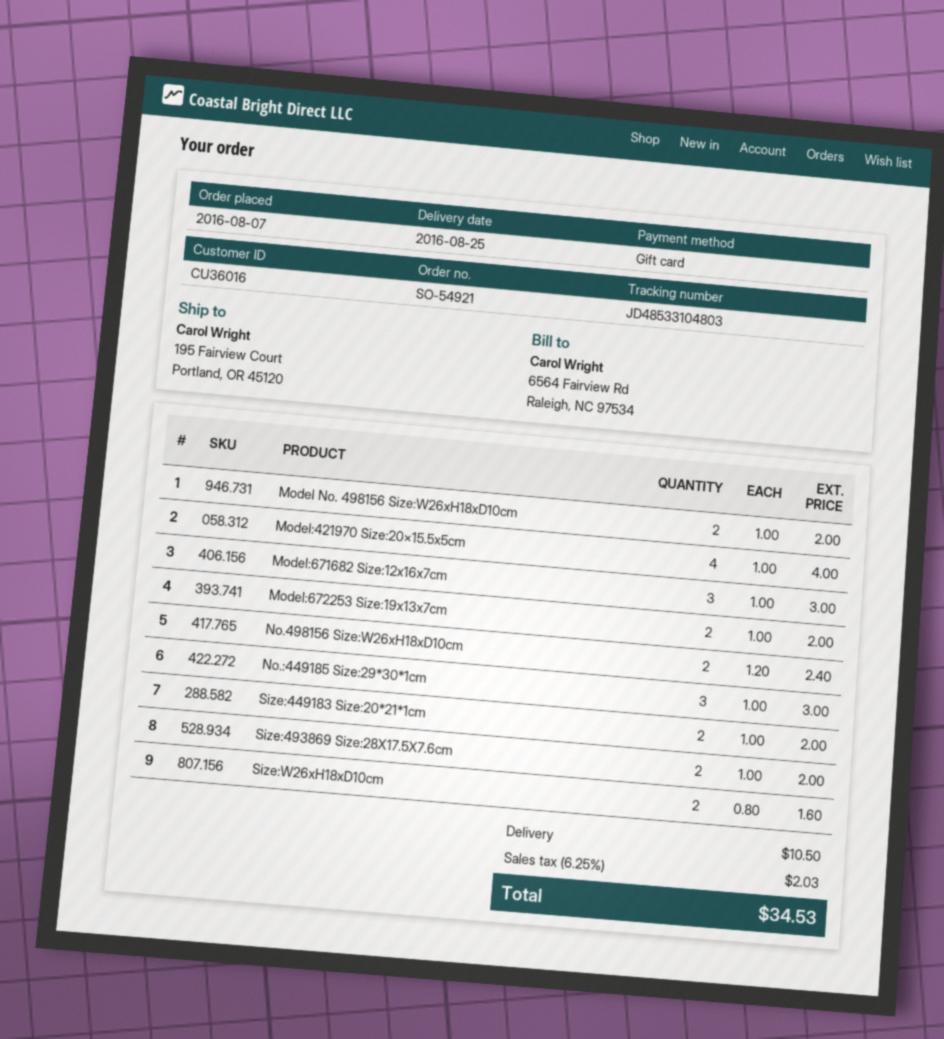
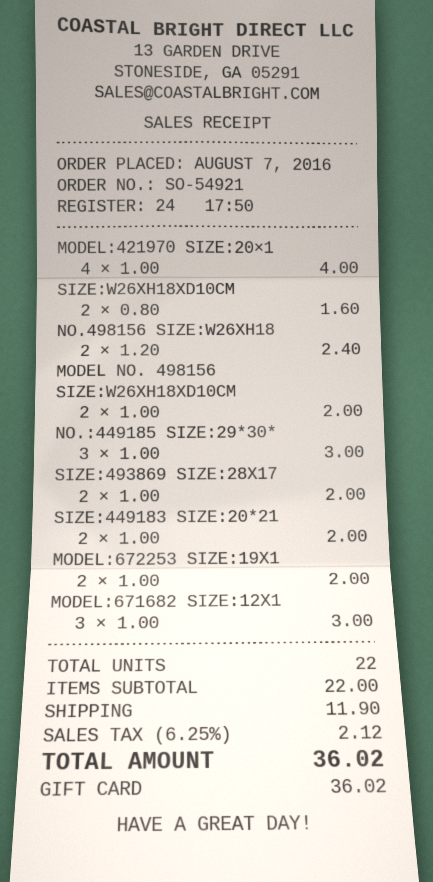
shipping: 10.50 -> 11.90
tax: 6.25% = 2.03 -> 6.25% = 2.12
total: 34.53 -> 36.02

